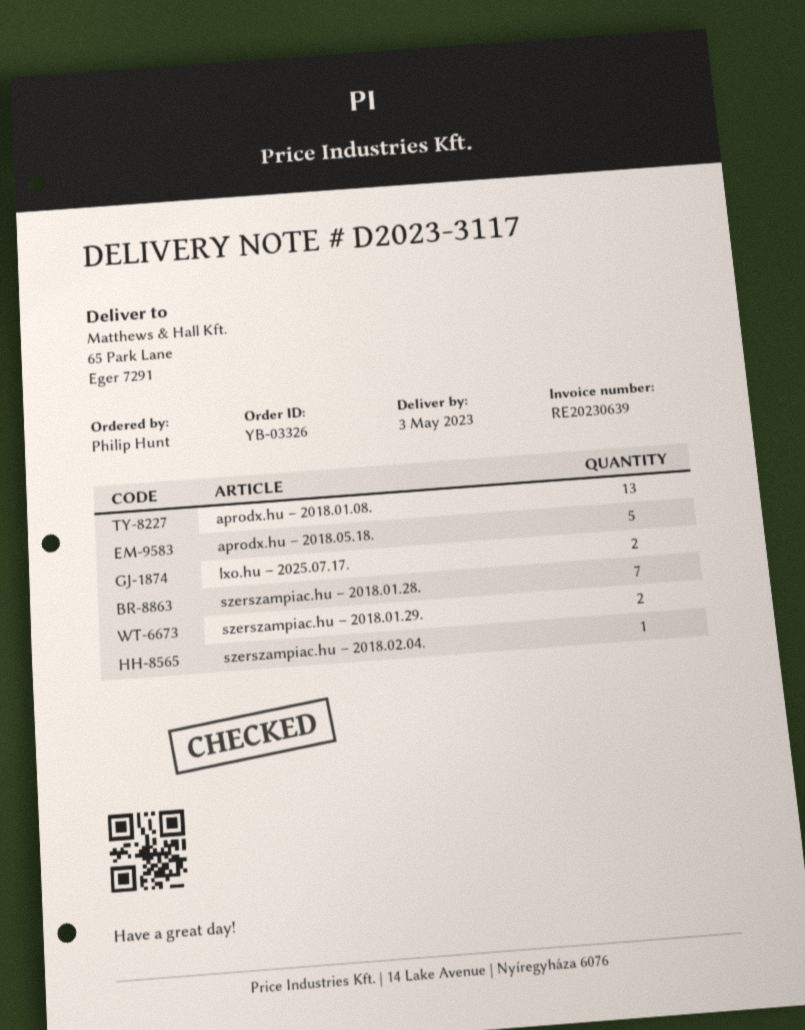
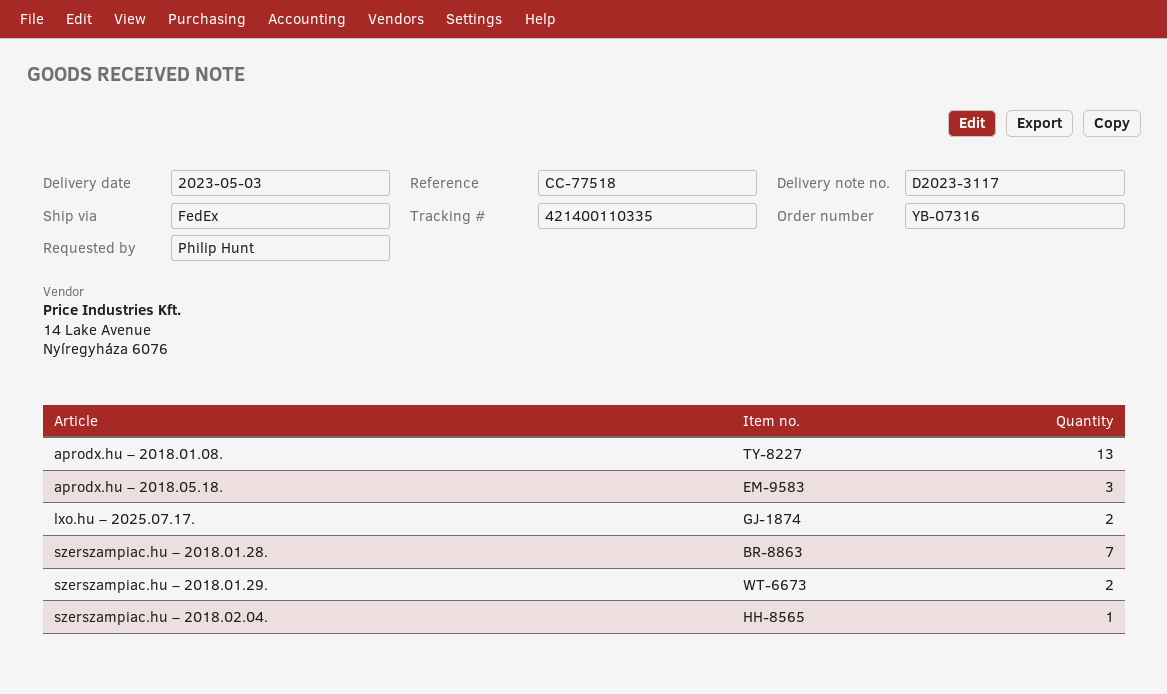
order number: YB-03326 -> YB-07316
aprodx.hu – 2018.05.18.: 5 -> 3

